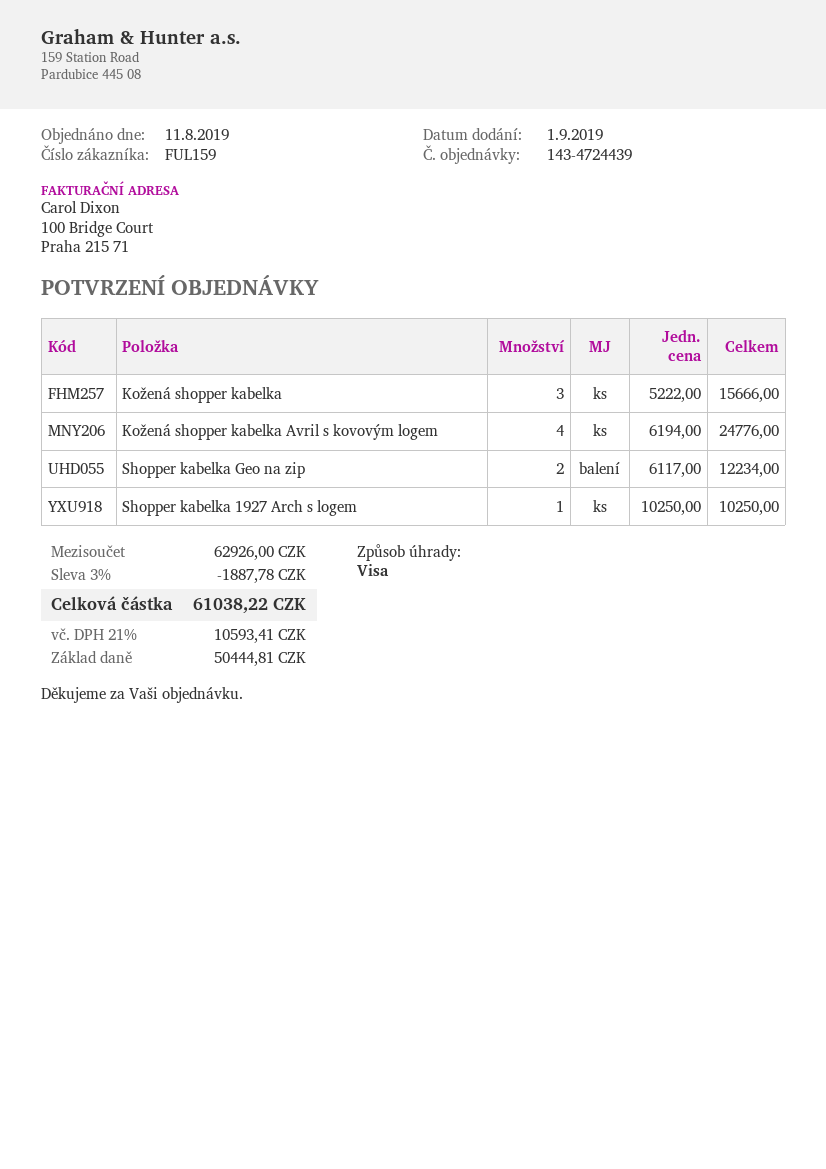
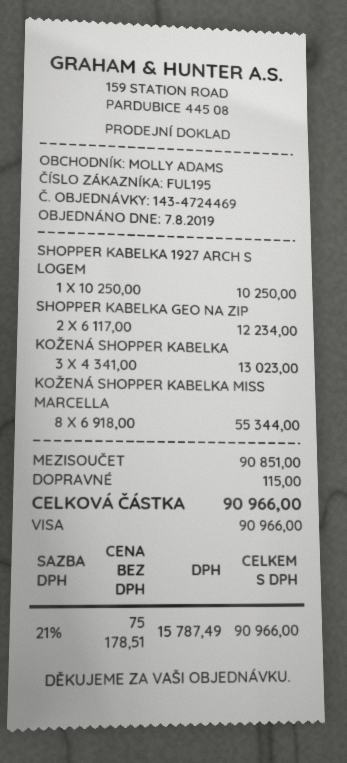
order number: 143-4724439 -> 143-4724469
order date: 2019-08-11 -> 2019-08-07
customer number: FUL159 -> FUL195
Kožená shopper kabelka: 3 x 5222.00 = 15666.00 -> 3 x 4341.00 = 13023.00
Kožená shopper kabelka Avril s kovovým logem: 4 x 6194.00 = 24776.00 -> none
KOŽENÁ SHOPPER KABELKA MISS MARCELLA: none -> 8 x 6918.00 = 55344.00
subtotal: 62926.00 -> 90851.00
discount: 3% = 1887.78 -> none
shipping: none -> 115.00
net: 50444.81 -> 75178.51
tax: 21% = 10593.41 -> 21% = 15787.49
total: 61038.22 -> 90966.00

